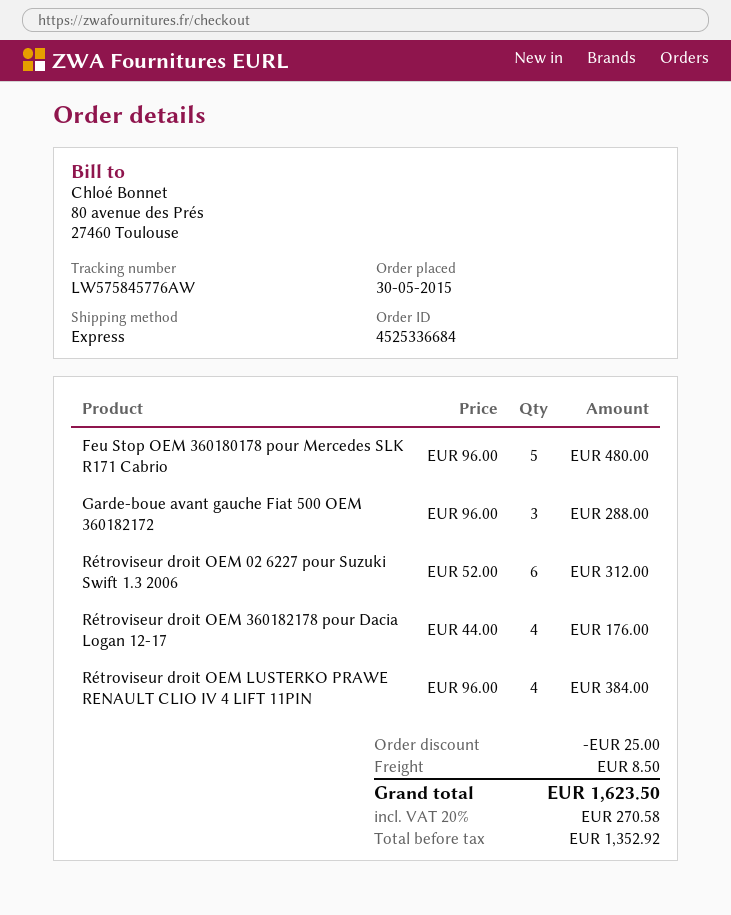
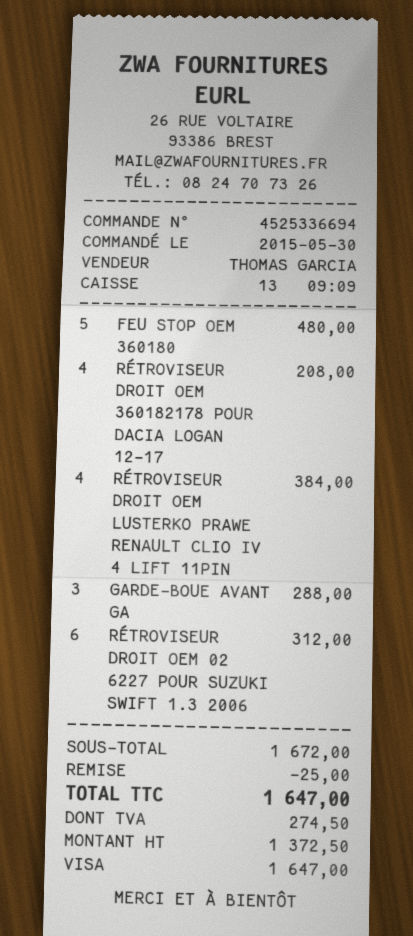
order number: 4525336684 -> 4525336694
Rétroviseur droit OEM 360182178 pour Dacia Logan 12-17: 4 for 176.00 -> 4 for 208.00
shipping: 8.50 -> none
net: 1352.92 -> 1372.50
tax: 270.58 -> 274.50
total: 1623.50 -> 1647.00

